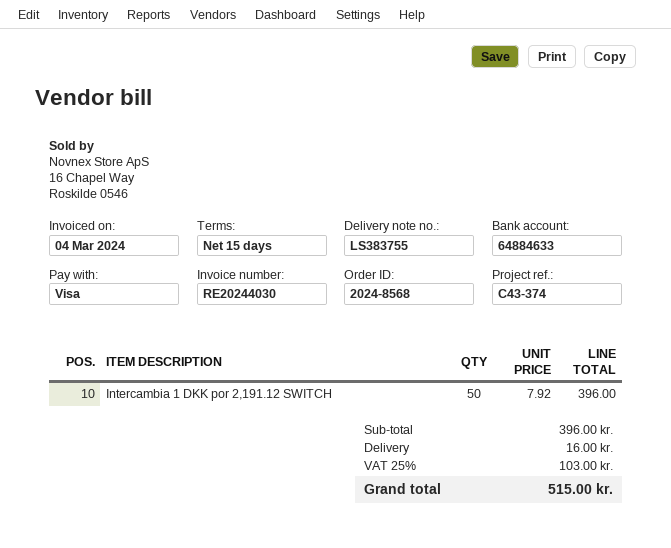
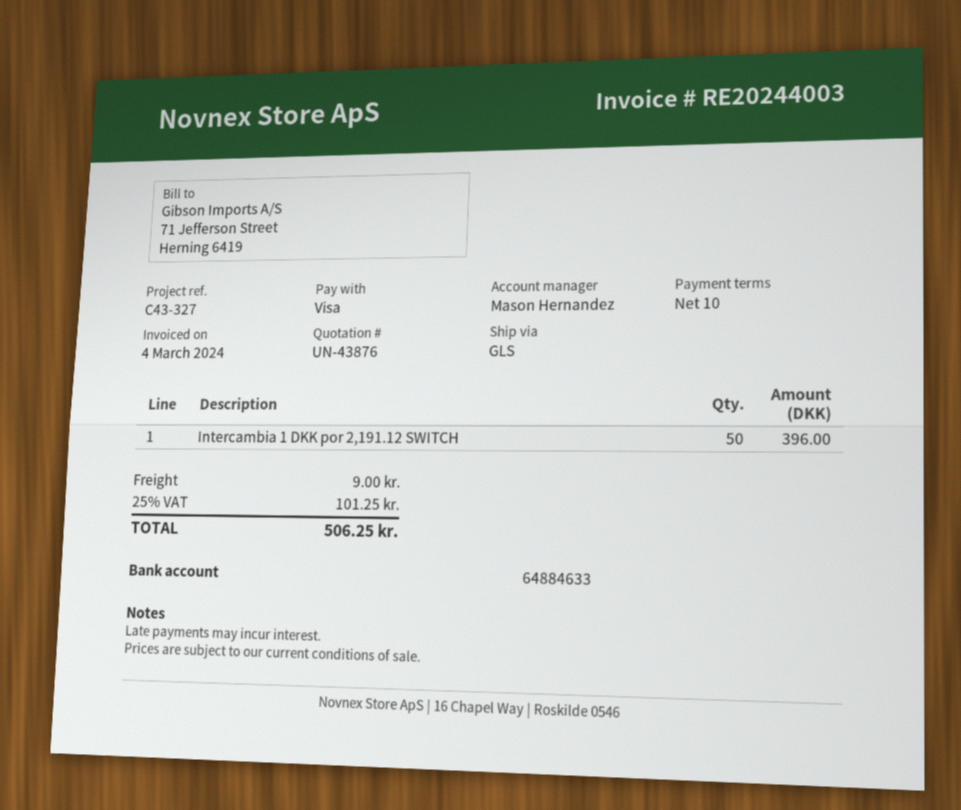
invoice number: RE20244030 -> RE20244003
payment terms: 15 days -> 10 days
reference: C43-374 -> C43-327
shipping: 16.00 -> 9.00
tax: 25% = 103.00 -> 25% = 101.25
total: 515.00 -> 506.25

